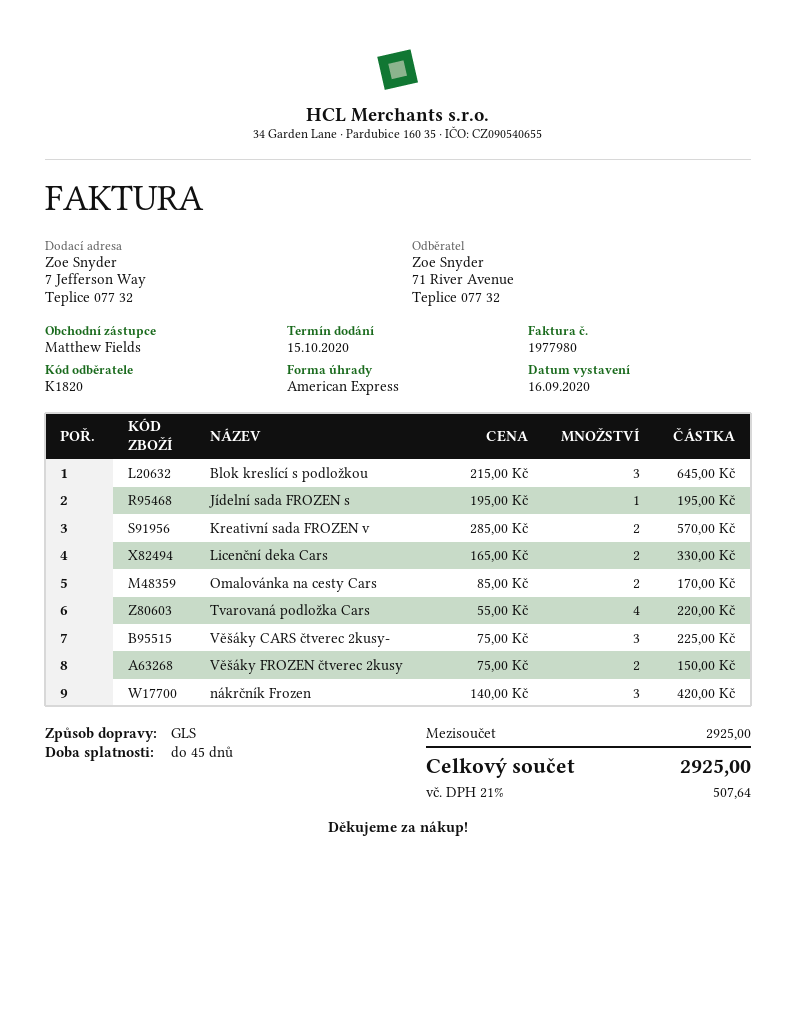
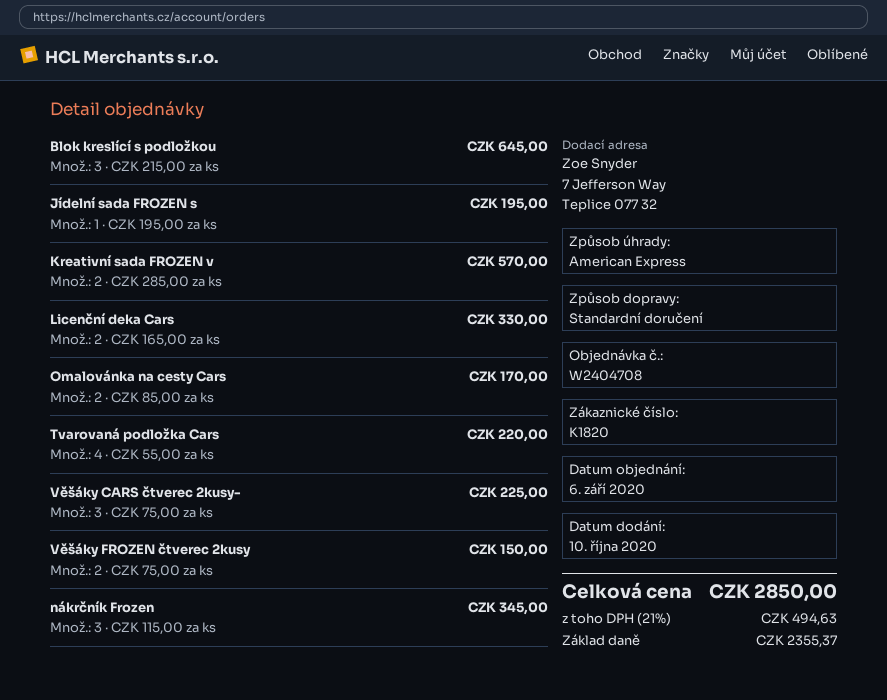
delivery date: 2020-10-15 -> 2020-10-10
shipping method: GLS -> standard
nákrčník Frozen: 3 x 140.00 = 420.00 -> 3 x 115.00 = 345.00
tax: 21% = 507.64 -> 21% = 494.63
total: 2925.00 -> 2850.00

